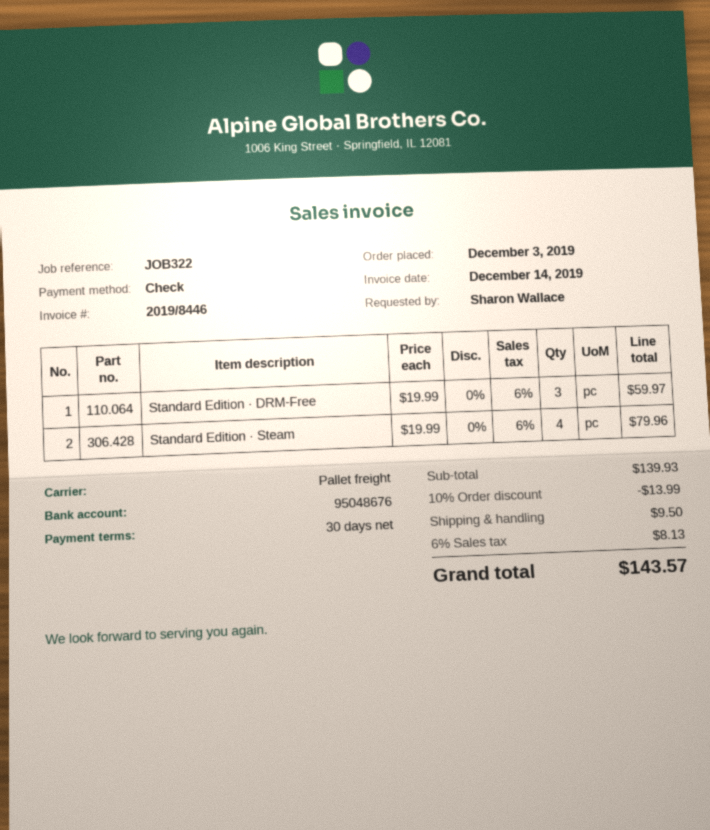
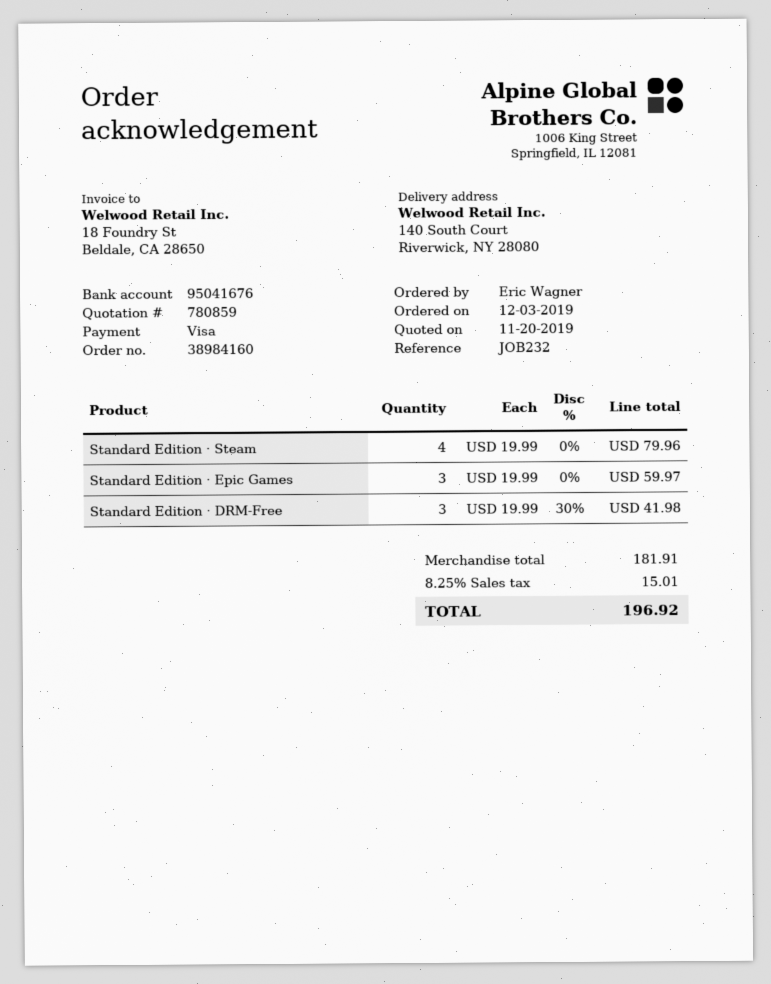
reference: JOB322 -> JOB232
ordered by: Sharon Wallace -> Eric Wagner
payment method: cheque -> Visa
bank account: 95048676 -> 95041676
Standard Edition · DRM-Free: 3 x 19.99 = 59.97 -> 3 x 19.99 - 30% = 41.98
Standard Edition · Epic Games: none -> 3 x 19.99 = 59.97
subtotal: 139.93 -> 181.91
discount: 10% = 13.99 -> none
shipping: 9.50 -> none
tax: 6% = 8.13 -> 8.25% = 15.01
total: 143.57 -> 196.92

